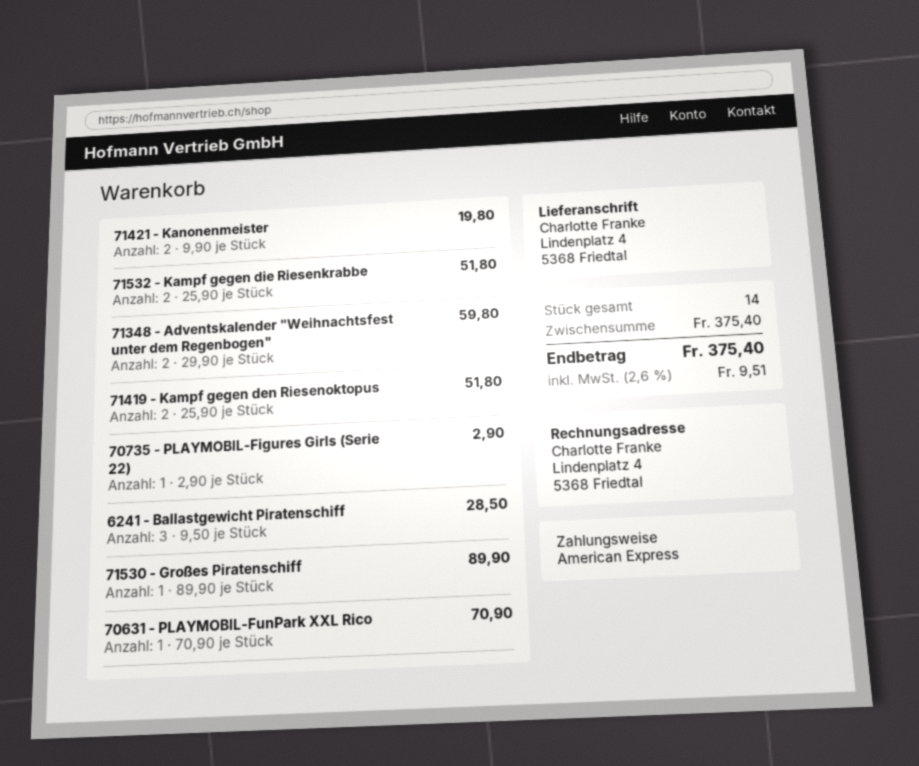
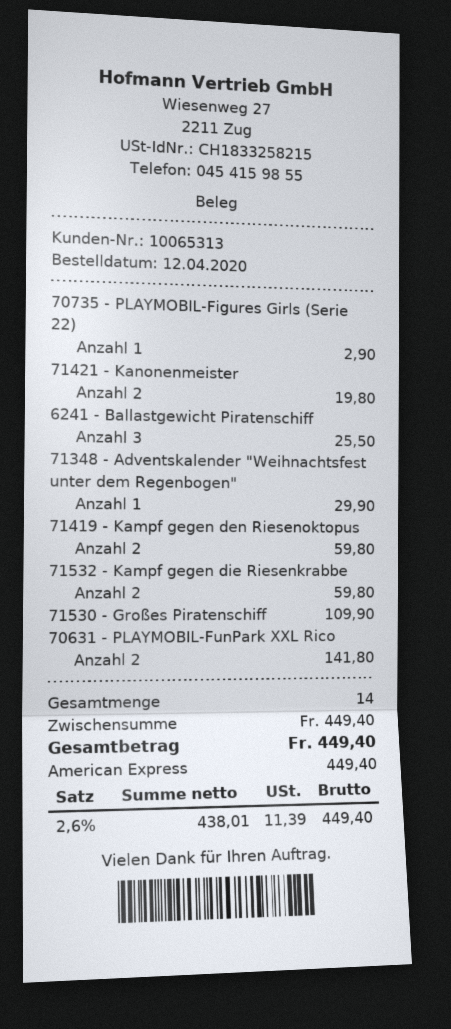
71532 - Kampf gegen die Riesenkrabbe: 2 for 51.80 -> 2 for 59.80
71348 - Adventskalender "Weihnachtsfest unter dem Regenbogen": 2 for 59.80 -> 1 for 29.90
71419 - Kampf gegen den Riesenoktopus: 2 for 51.80 -> 2 for 59.80
6241 - Ballastgewicht Piratenschiff: 3 for 28.50 -> 3 for 25.50
71530 - Großes Piratenschiff: 1 for 89.90 -> 1 for 109.90
70631 - PLAYMOBIL-FunPark XXL Rico: 1 for 70.90 -> 2 for 141.80
subtotal: 375.40 -> 449.40
tax: 2.6% = 9.51 -> 2.6% = 11.39
total: 375.40 -> 449.40

